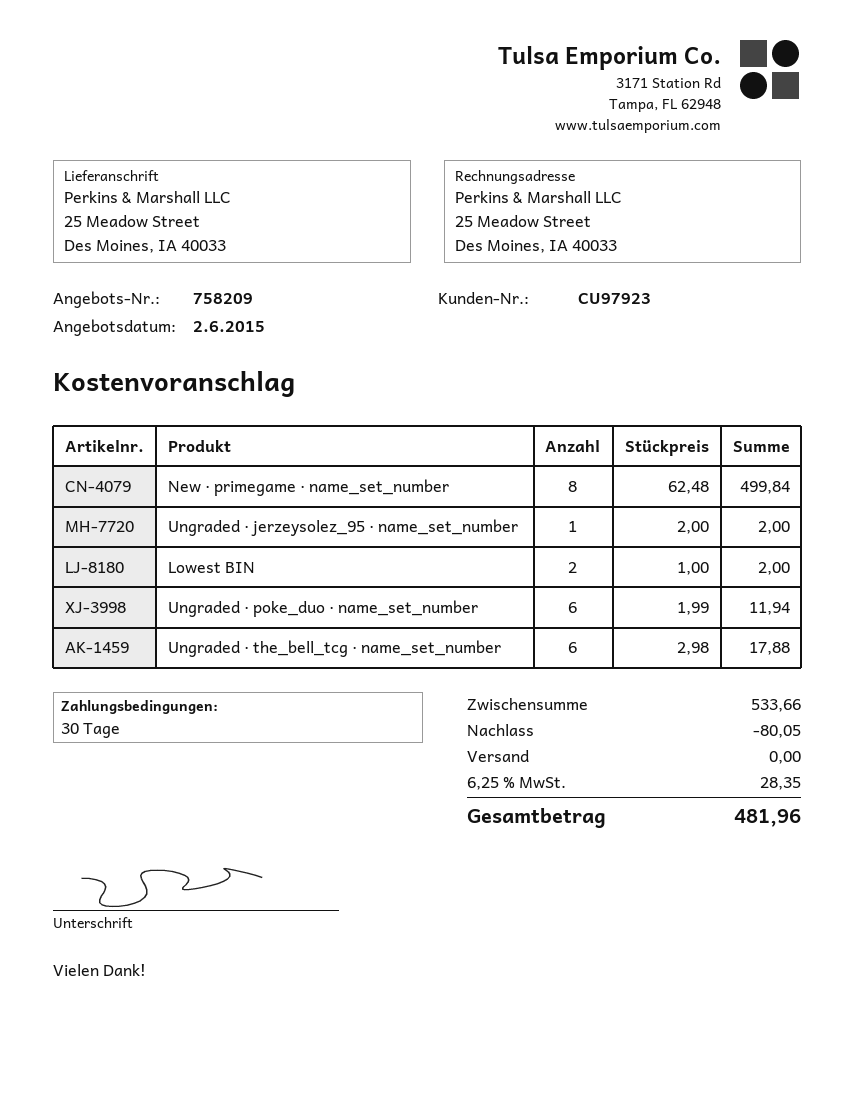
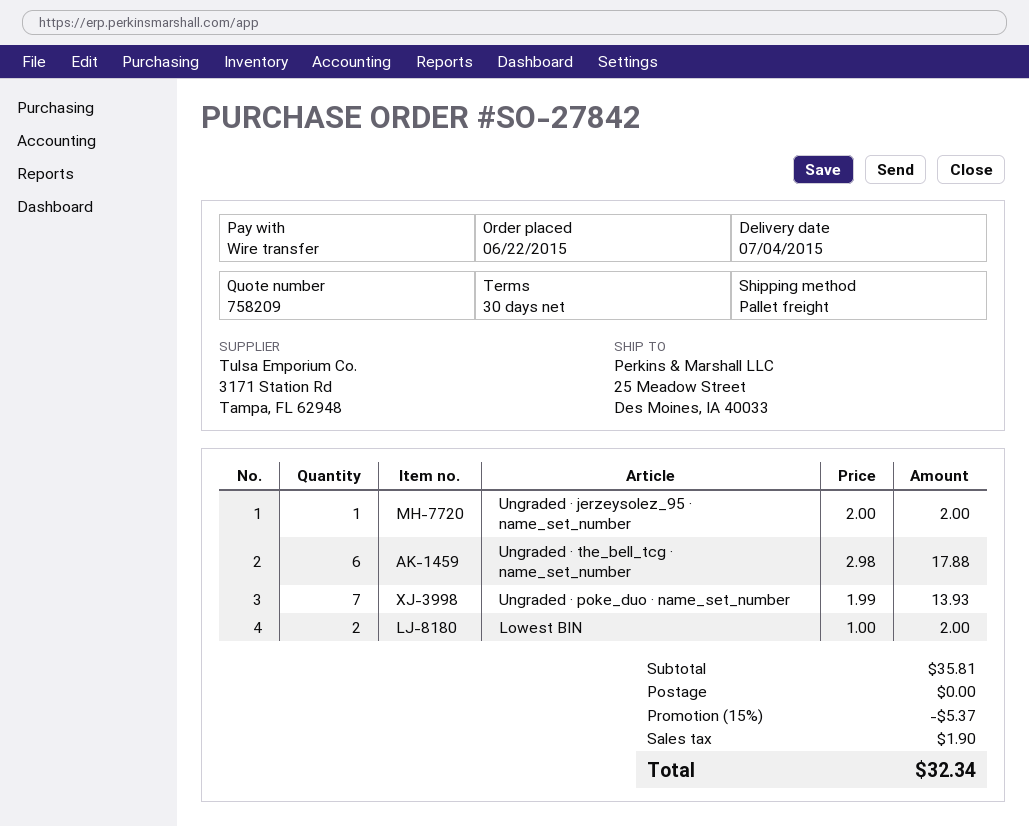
New · primegame · name_set_number: 8 x 62.48 = 499.84 -> none
Ungraded · poke_duo · name_set_number: 6 x 1.99 = 11.94 -> 7 x 1.99 = 13.93
subtotal: 533.66 -> 35.81
discount: 80.05 -> 5.37
tax: 28.35 -> 1.90
total: 481.96 -> 32.34

